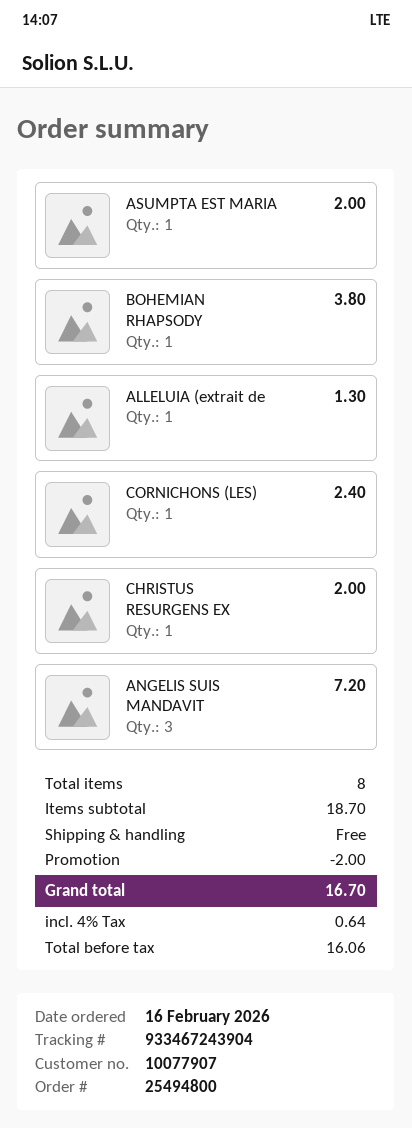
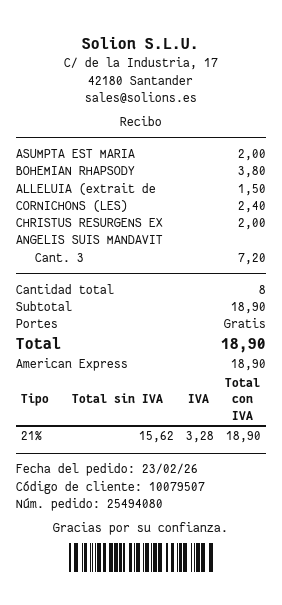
order number: 25494800 -> 25494080
order date: 2026-02-16 -> 2026-02-23
customer number: 10077907 -> 10079507
ALLELUIA (extrait de: 1 for 1.30 -> 1 for 1.50
subtotal: 18.70 -> 18.90
discount: 2.00 -> none
net: 16.06 -> 15.62
tax: 4% = 0.64 -> 21% = 3.28
total: 16.70 -> 18.90

